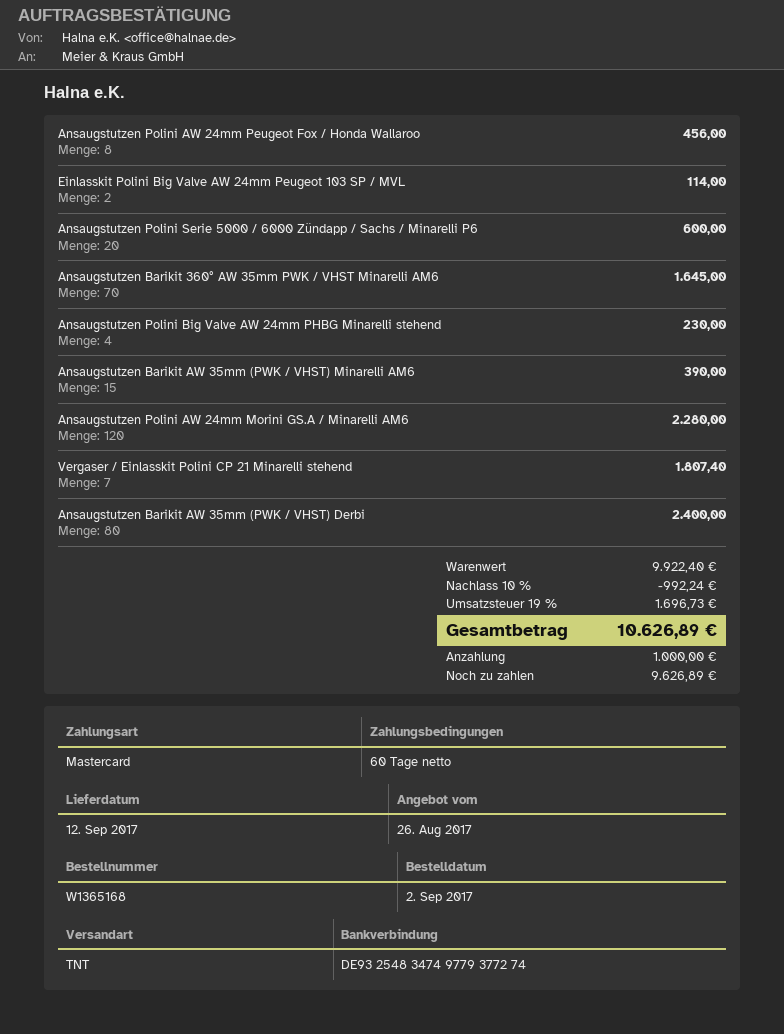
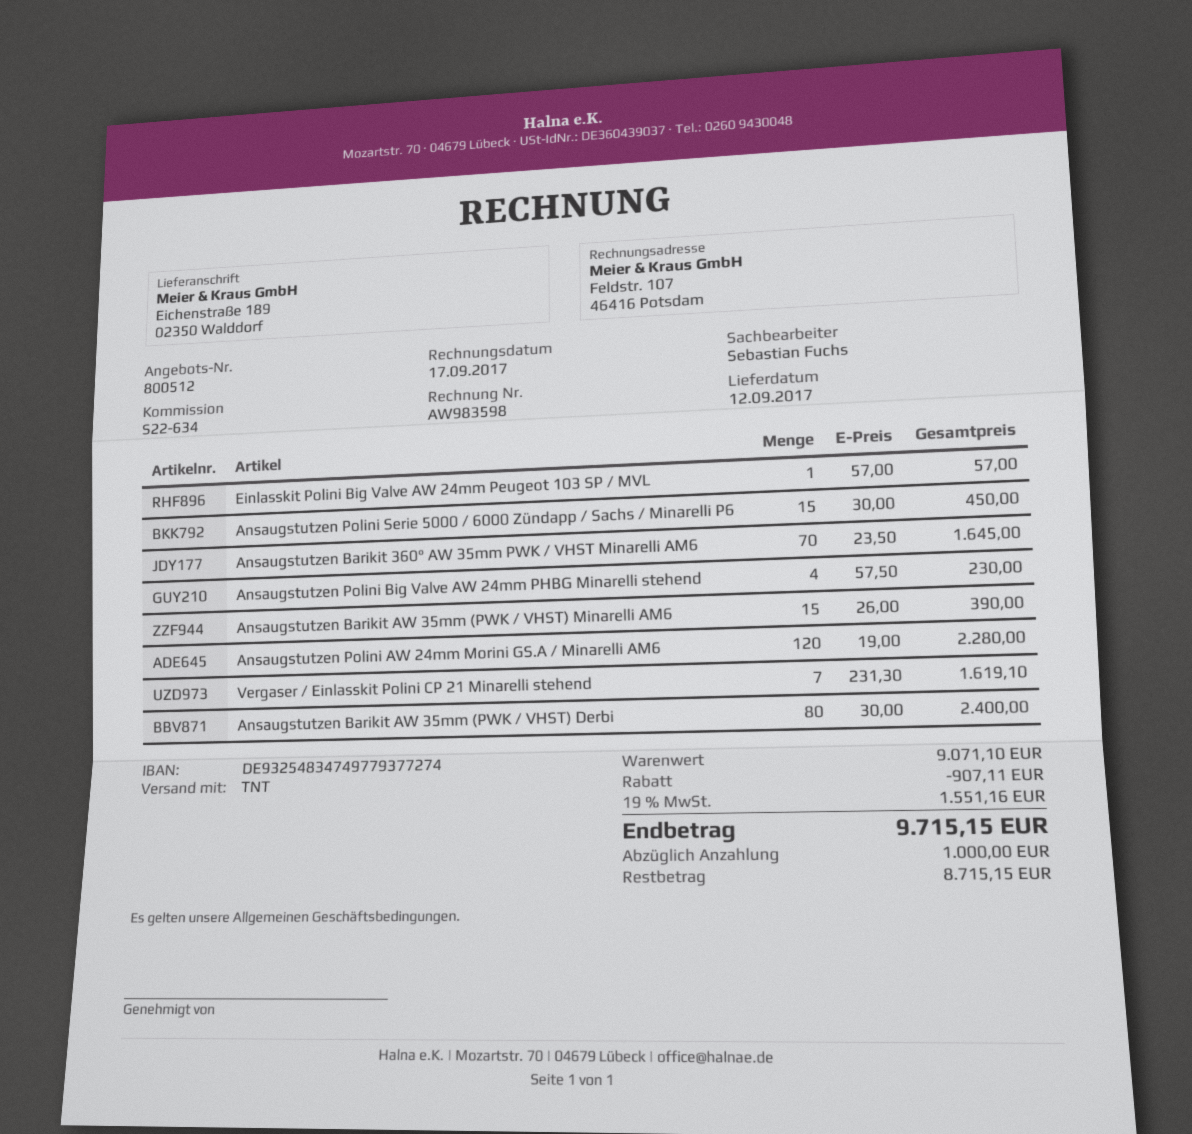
Ansaugstutzen Polini AW 24mm Peugeot Fox / Honda Wallaroo: 8 for 456.00 -> none
Einlasskit Polini Big Valve AW 24mm Peugeot 103 SP / MVL: 2 for 114.00 -> 1 for 57.00
Ansaugstutzen Polini Serie 5000 / 6000 Zündapp / Sachs / Minarelli P6: 20 for 600.00 -> 15 for 450.00
Vergaser / Einlasskit Polini CP 21 Minarelli stehend: 7 for 1807.40 -> 7 for 1619.10
subtotal: 9922.40 -> 9071.10
discount: 992.24 -> 907.11
tax: 19% = 1696.73 -> 19% = 1551.16
total: 10626.89 -> 9715.15
balance: 9626.89 -> 8715.15

